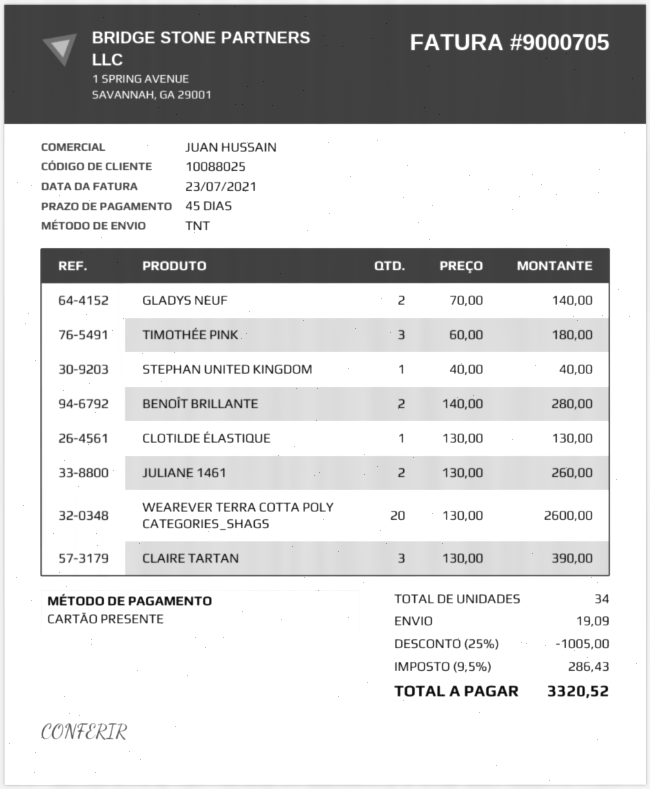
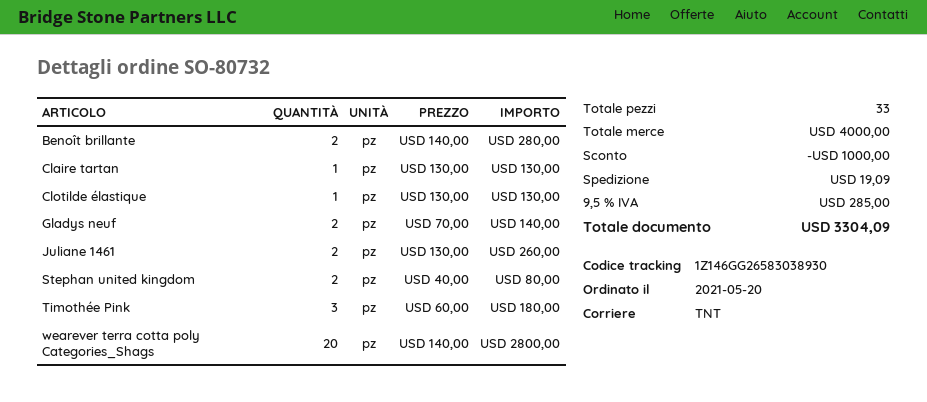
STEPHAN UNITED KINGDOM: 1 x 40.00 = 40.00 -> 2 x 40.00 = 80.00
WEAREVER TERRA COTTA POLY CATEGORIES_SHAGS: 20 x 130.00 = 2600.00 -> 20 x 140.00 = 2800.00
CLAIRE TARTAN: 3 x 130.00 = 390.00 -> 1 x 130.00 = 130.00
total quantity: 34 -> 33
discount: 1005.00 -> 1000.00
tax: 9.5% = 286.43 -> 9.5% = 285.00
total: 3320.52 -> 3304.09

